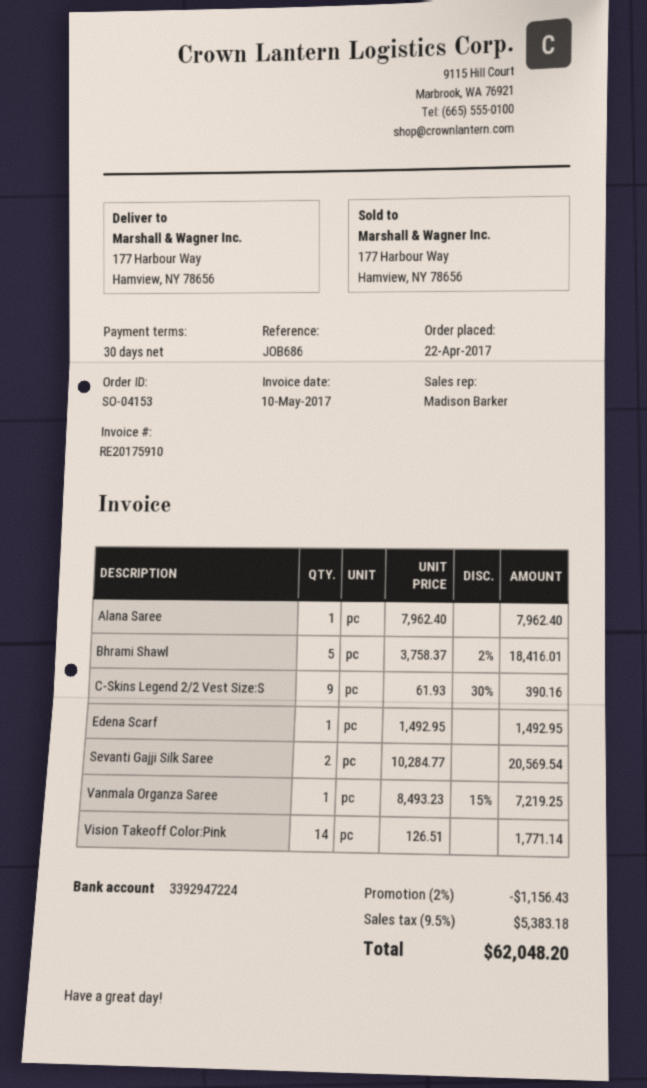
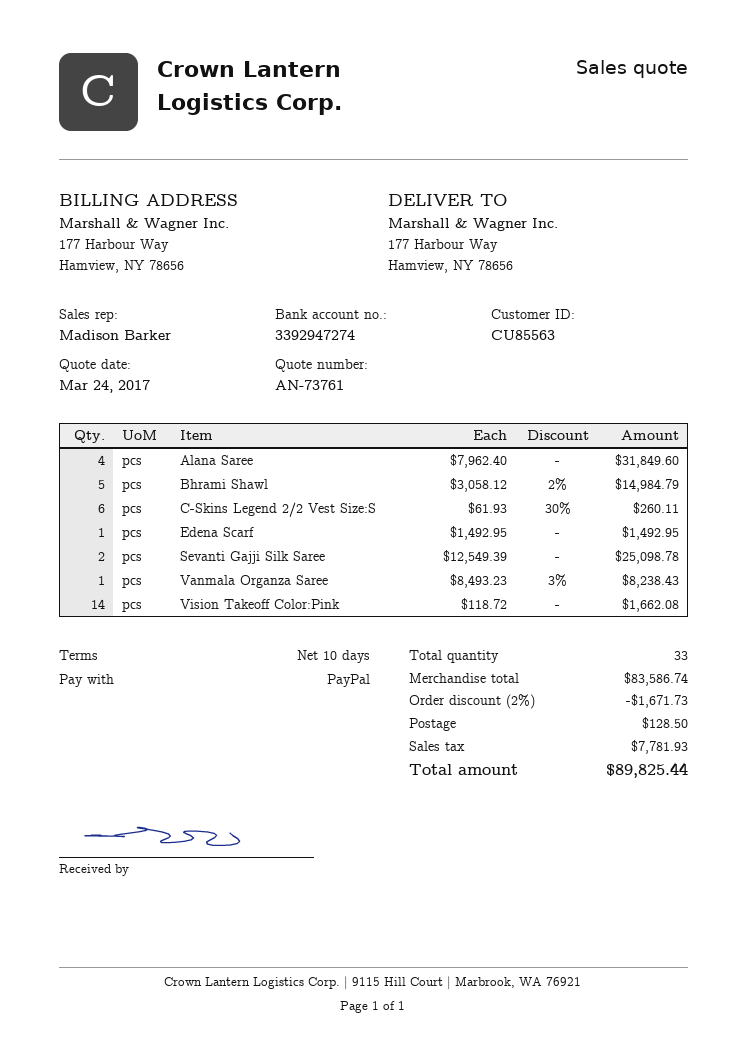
payment terms: 30 days -> 10 days
bank account: 3392947224 -> 3392947274
Alana Saree: 1 x 7962.40 = 7962.40 -> 4 x 7962.40 = 31849.60
Bhrami Shawl: 5 x 3758.37 - 2% = 18416.01 -> 5 x 3058.12 - 2% = 14984.79
C-Skins Legend 2/2 Vest Size:S: 9 x 61.93 - 30% = 390.16 -> 6 x 61.93 - 30% = 260.11
Sevanti Gajji Silk Saree: 2 x 10284.77 = 20569.54 -> 2 x 12549.39 = 25098.78
Vanmala Organza Saree: 1 x 8493.23 - 15% = 7219.25 -> 1 x 8493.23 - 3% = 8238.43
Vision Takeoff Color:Pink: 14 x 126.51 = 1771.14 -> 14 x 118.72 = 1662.08
discount: 2% = 1156.43 -> 2% = 1671.73
shipping: none -> 128.50
tax: 5383.18 -> 7781.93
total: 62048.20 -> 89825.44

